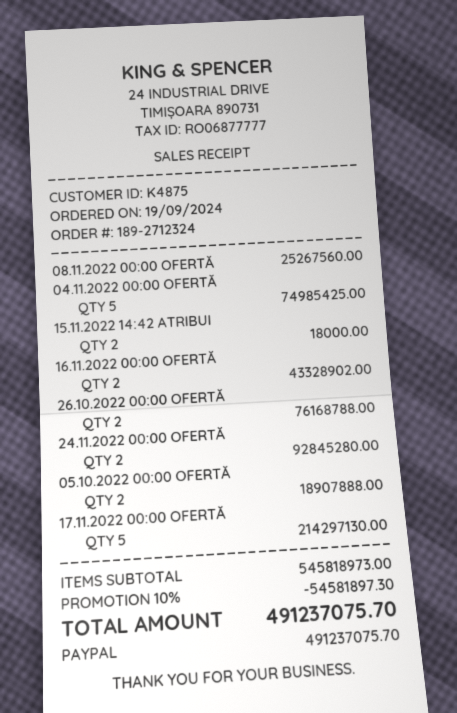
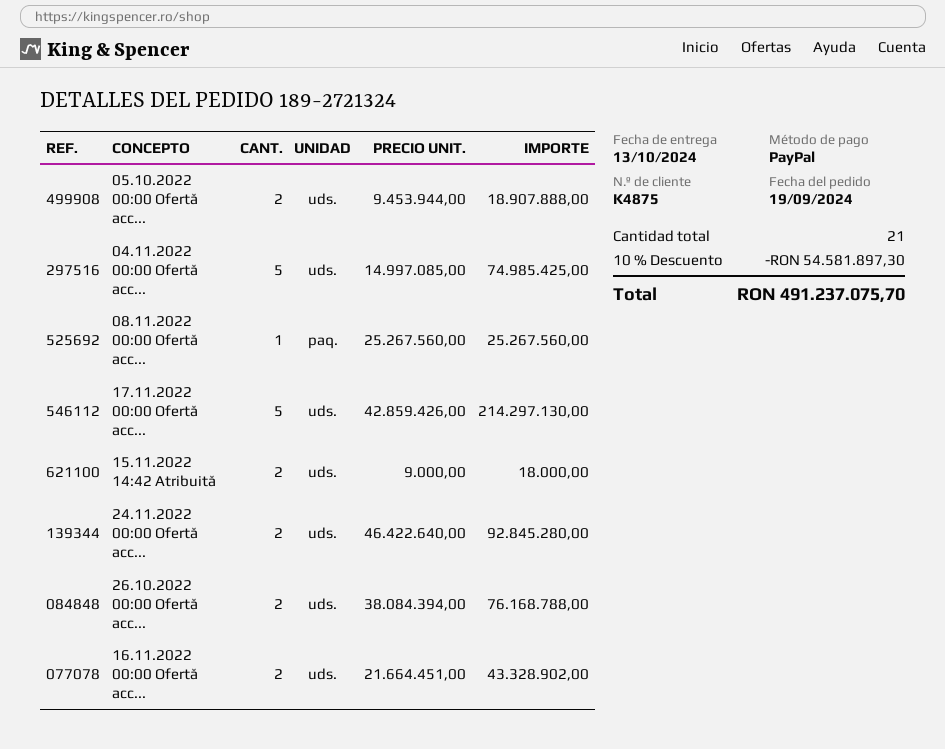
order number: 189-2712324 -> 189-2721324

